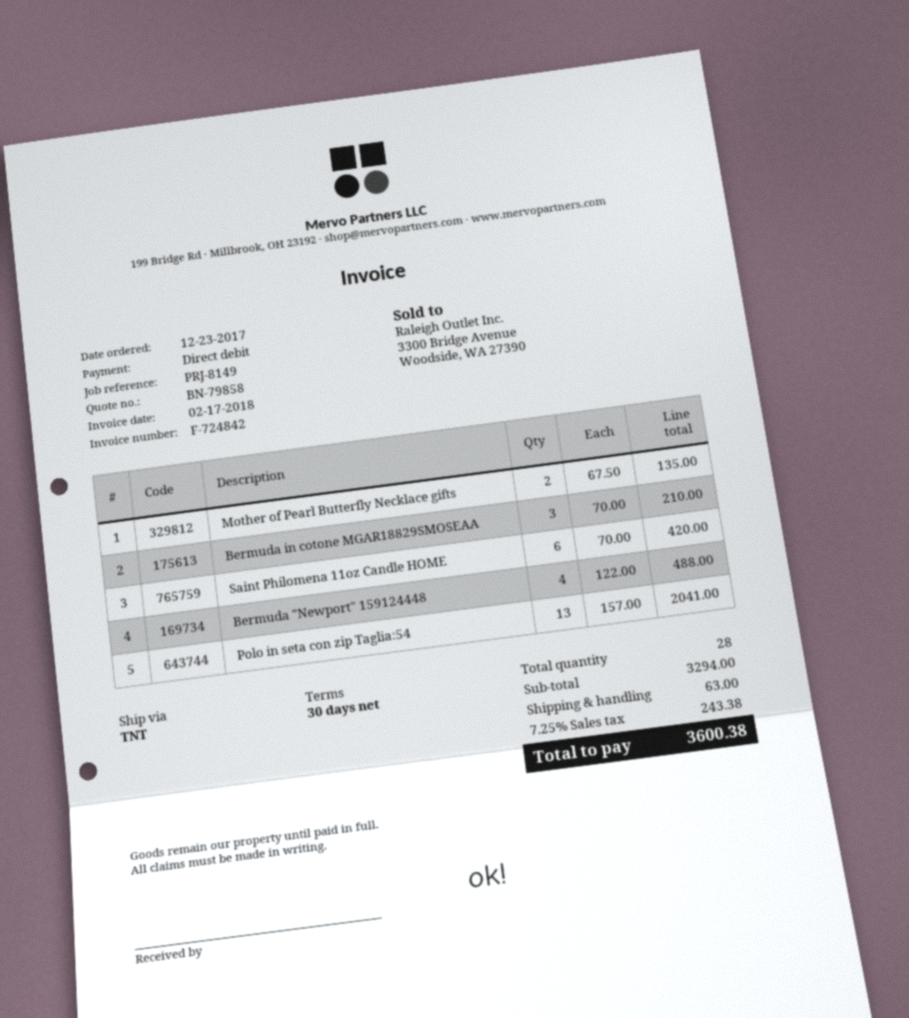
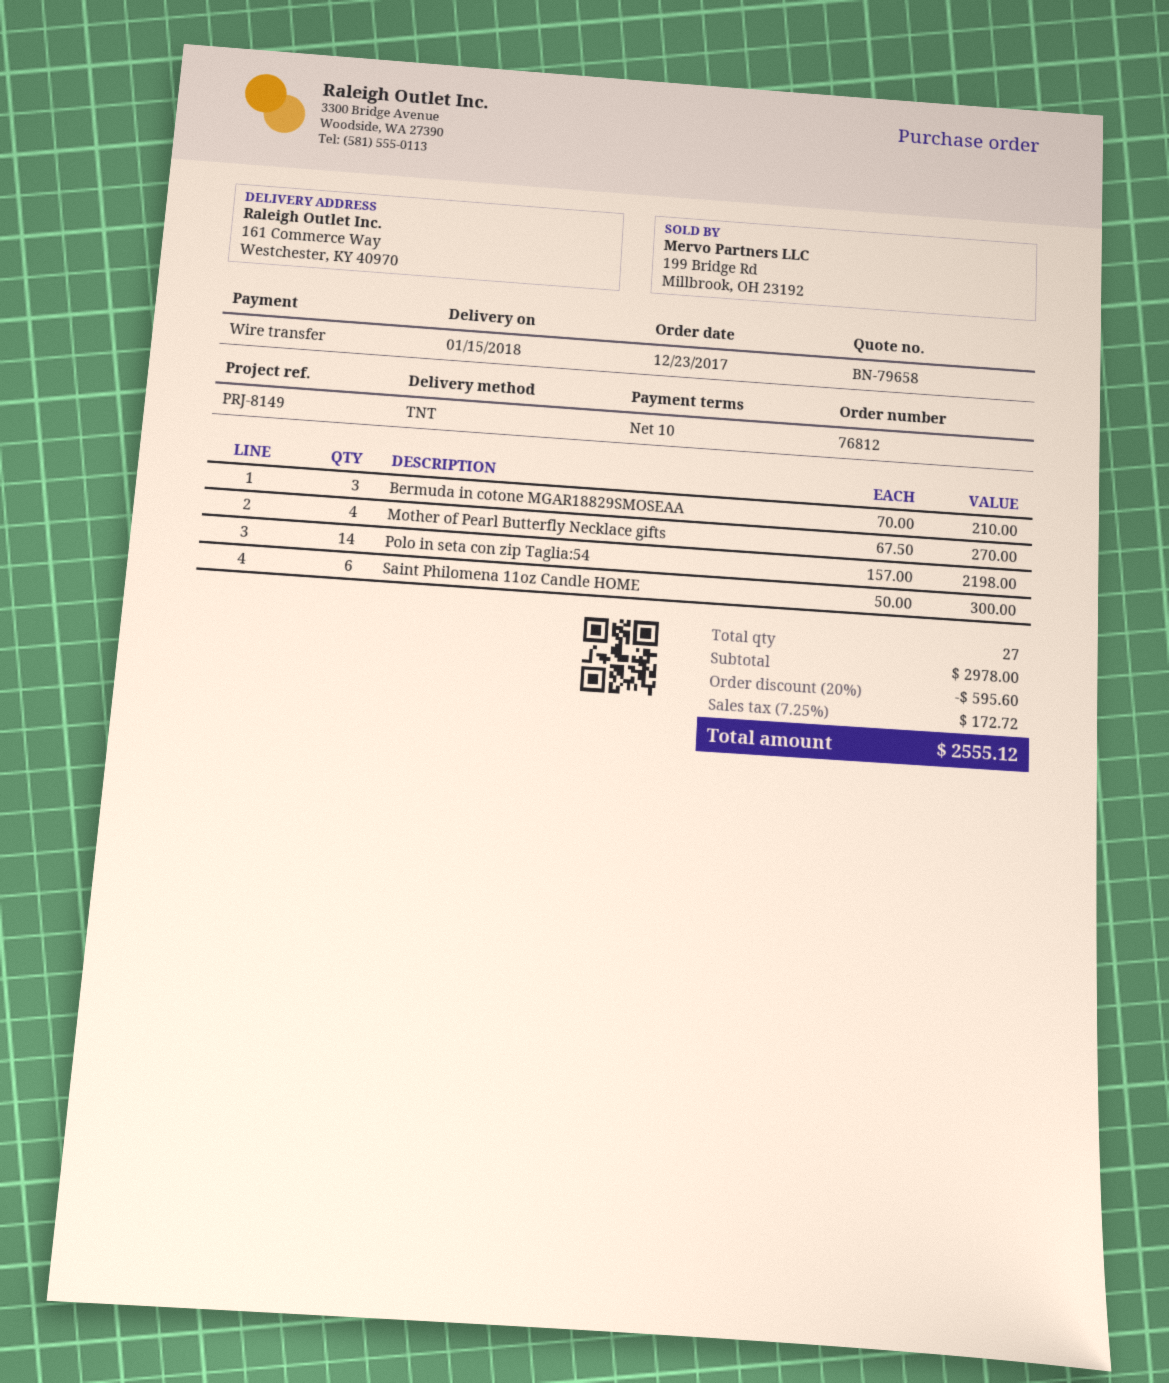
quote number: BN-79858 -> BN-79658
payment terms: 30 days -> 10 days
payment method: direct debit -> bank transfer
Mother of Pearl Butterfly Necklace gifts: 2 x 67.50 = 135.00 -> 4 x 67.50 = 270.00
Saint Philomena 11oz Candle HOME: 6 x 70.00 = 420.00 -> 6 x 50.00 = 300.00
Bermuda "Newport" 159124448: 4 x 122.00 = 488.00 -> none
Polo in seta con zip Taglia:54: 13 x 157.00 = 2041.00 -> 14 x 157.00 = 2198.00
total quantity: 28 -> 27
subtotal: 3294.00 -> 2978.00
discount: none -> 20% = 595.60
shipping: 63.00 -> none
tax: 7.25% = 243.38 -> 7.25% = 172.72
total: 3600.38 -> 2555.12

